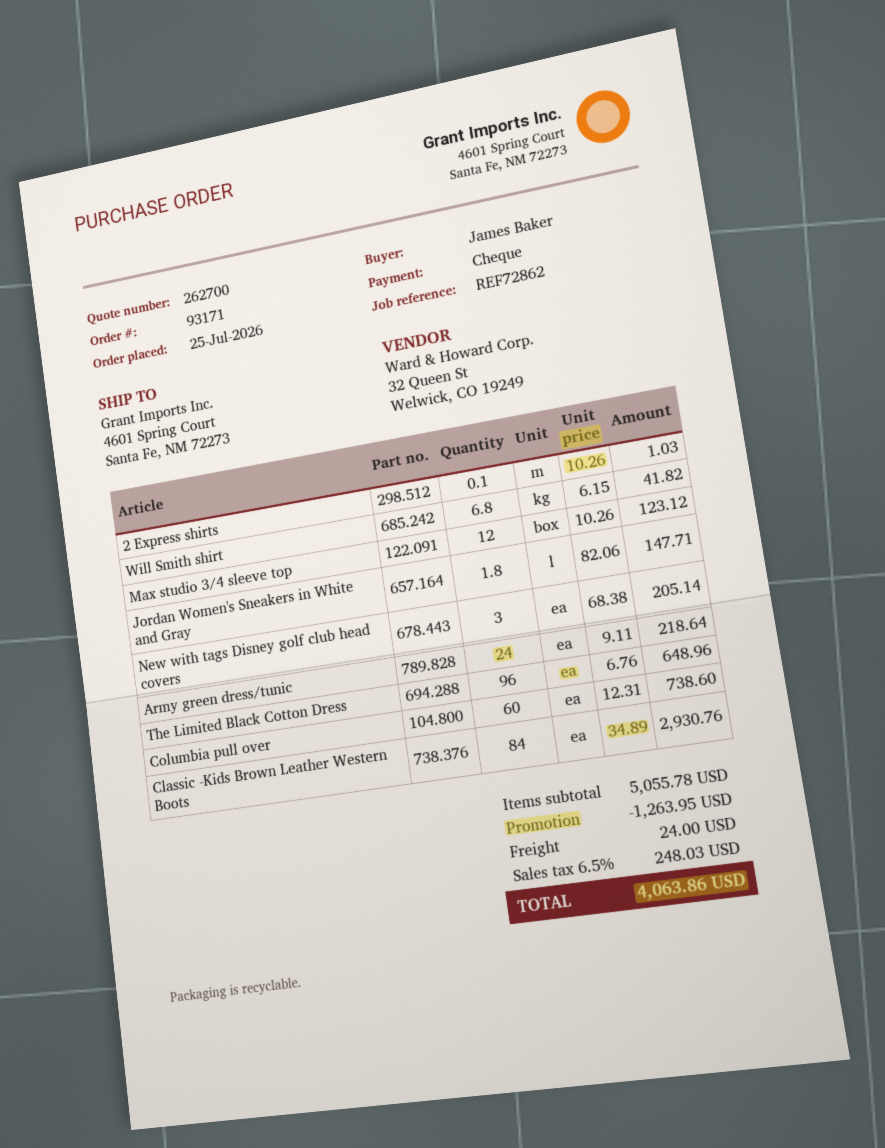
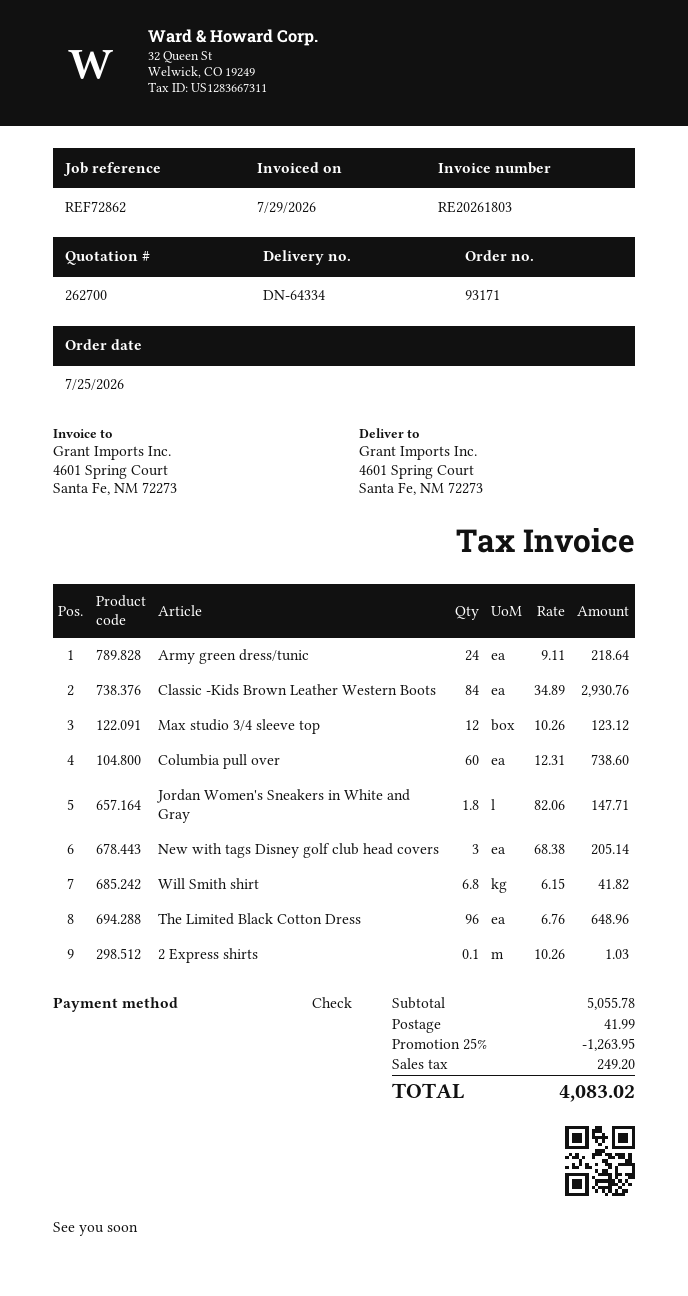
shipping: 24.00 -> 41.99
tax: 248.03 -> 249.20
total: 4063.86 -> 4083.02

